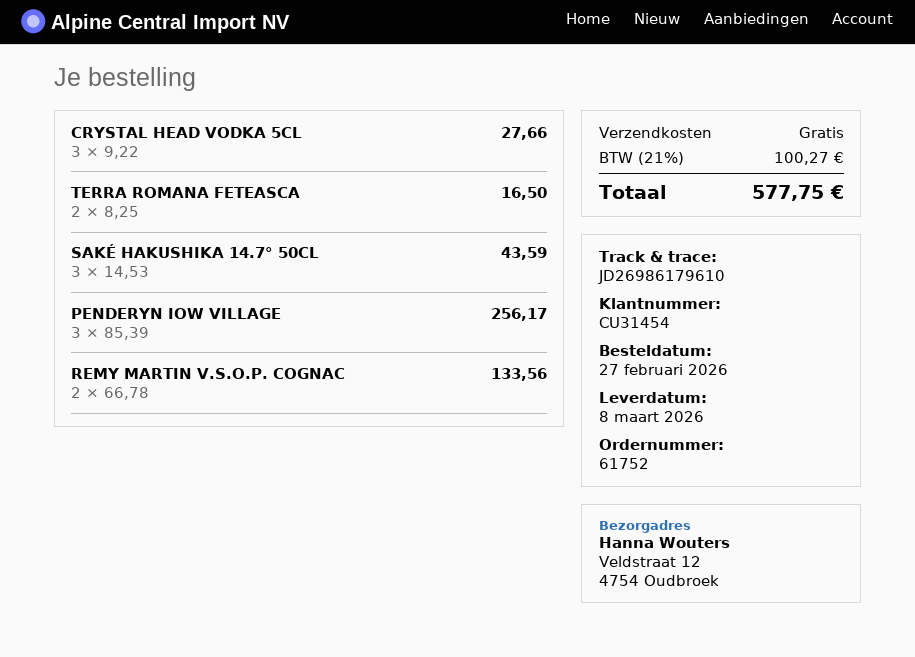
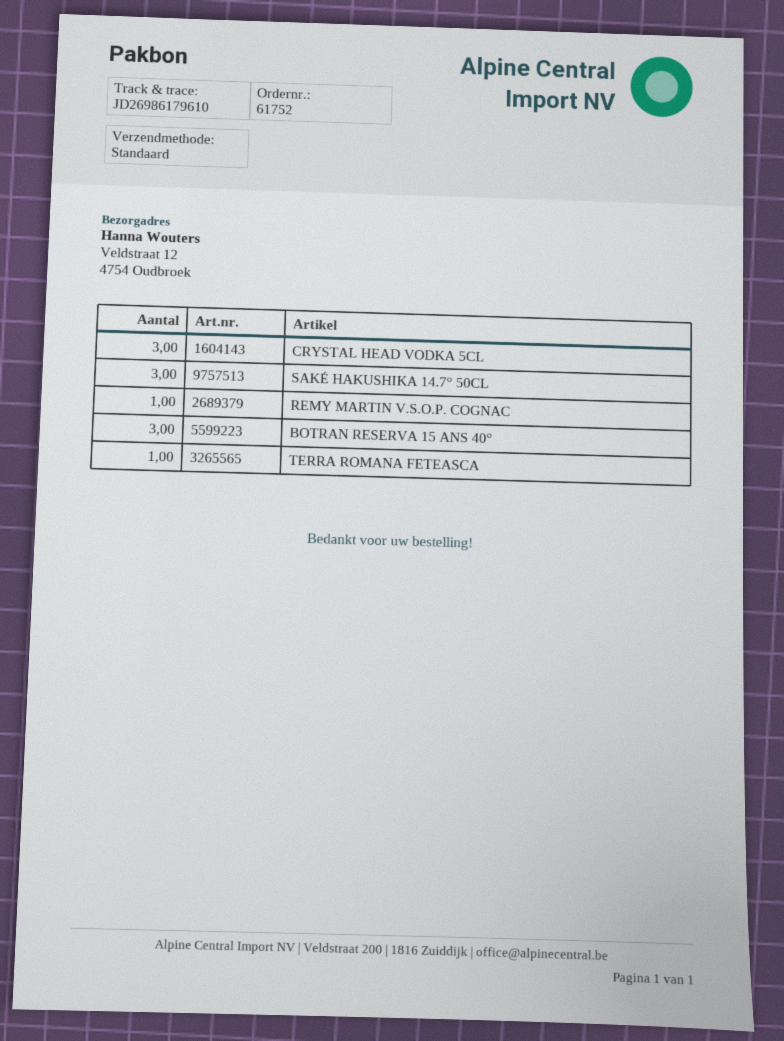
TERRA ROMANA FETEASCA: 2 -> 1
PENDERYN IOW VILLAGE: 3 -> none
REMY MARTIN V.S.O.P. COGNAC: 2 -> 1
BOTRAN RESERVA 15 ANS 40°: none -> 3

